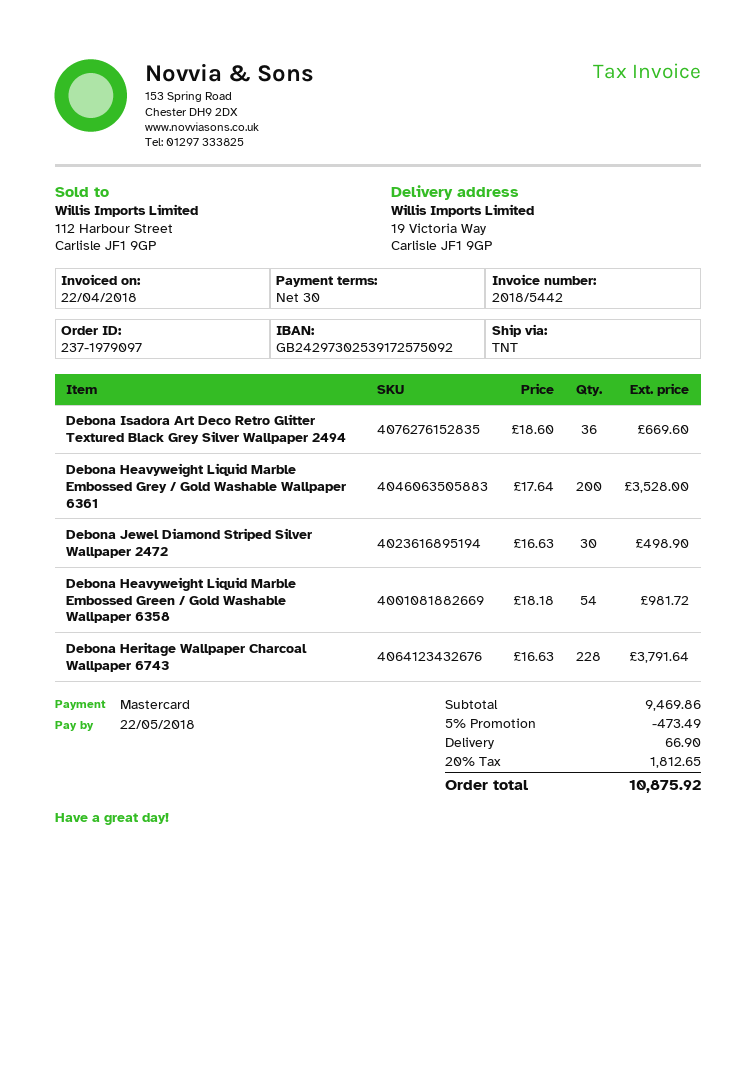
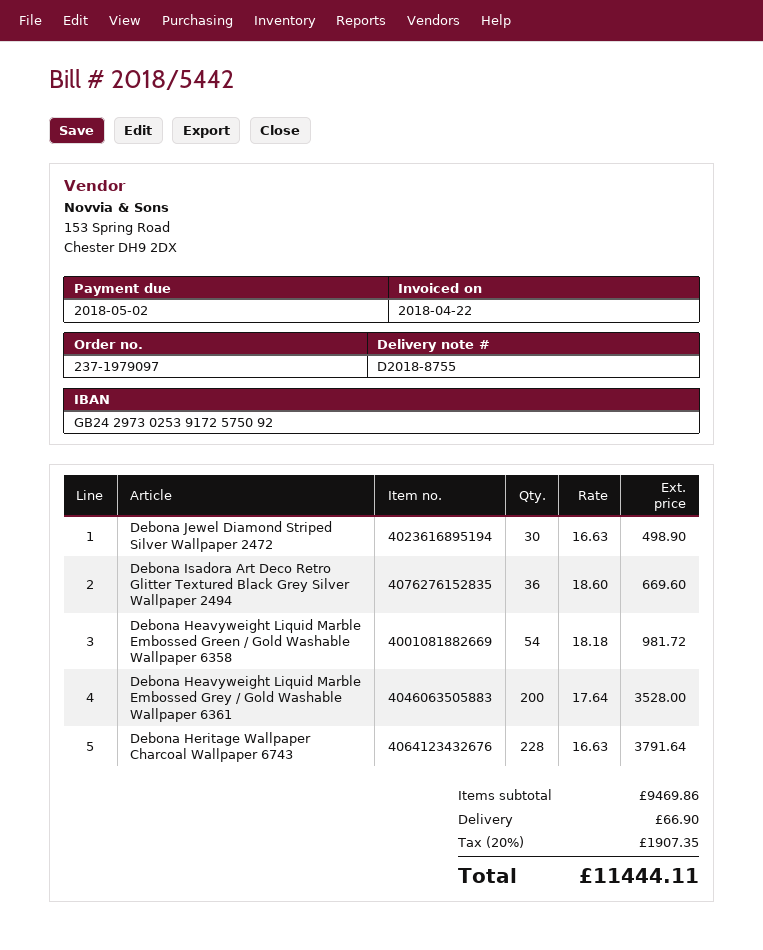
due date: 2018-05-22 -> 2018-05-02
discount: 5% = 473.49 -> none
tax: 20% = 1812.65 -> 20% = 1907.35
total: 10875.92 -> 11444.11

